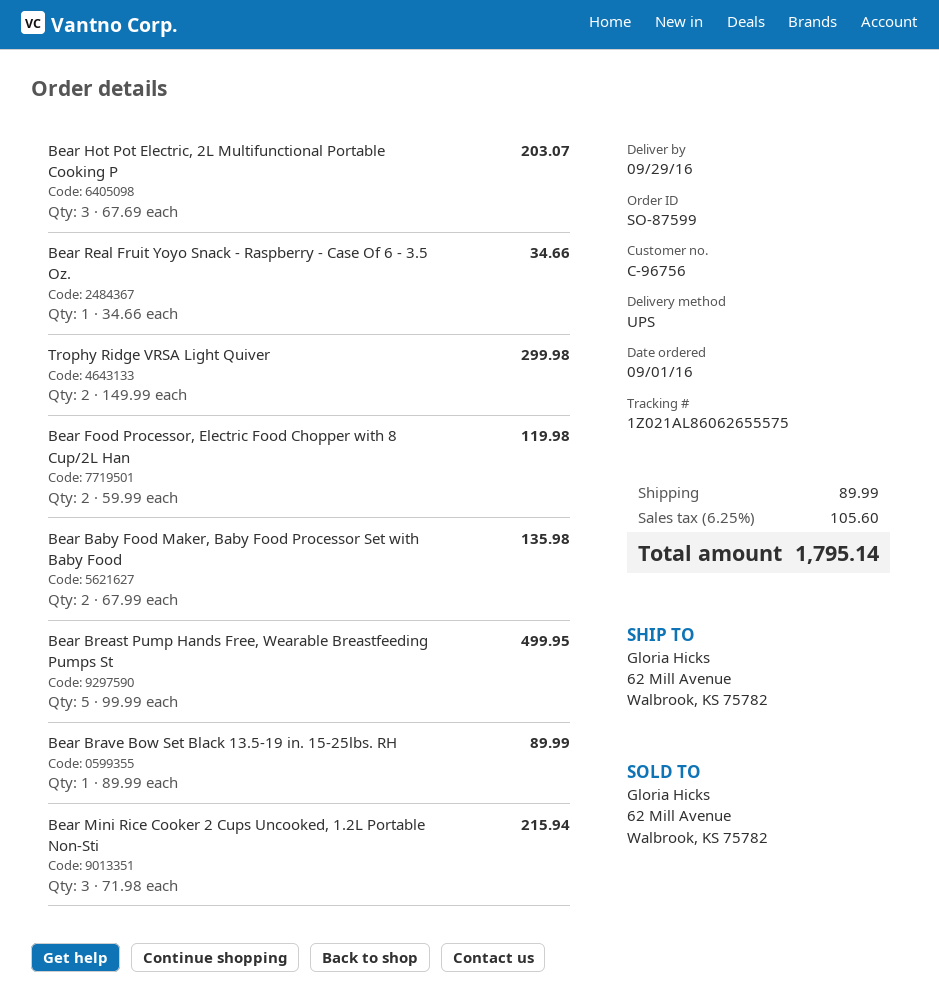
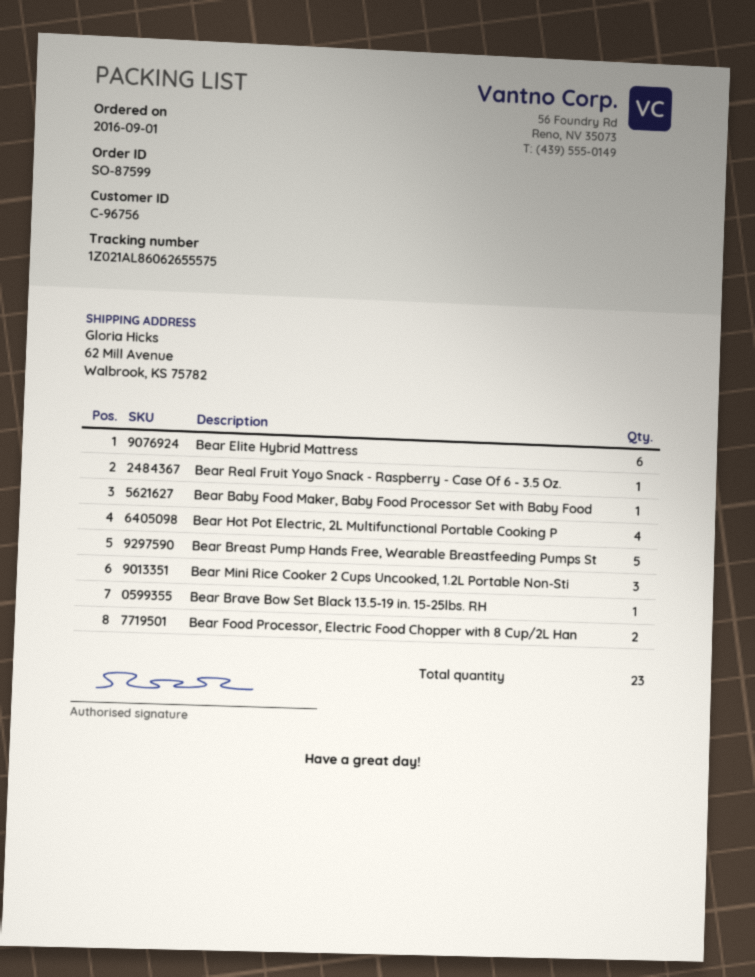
Bear Hot Pot Electric, 2L Multifunctional Portable Cooking P: 3 -> 4
Trophy Ridge VRSA Light Quiver: 2 -> none
Bear Baby Food Maker, Baby Food Processor Set with Baby Food: 2 -> 1
Bear Elite Hybrid Mattress: none -> 6

